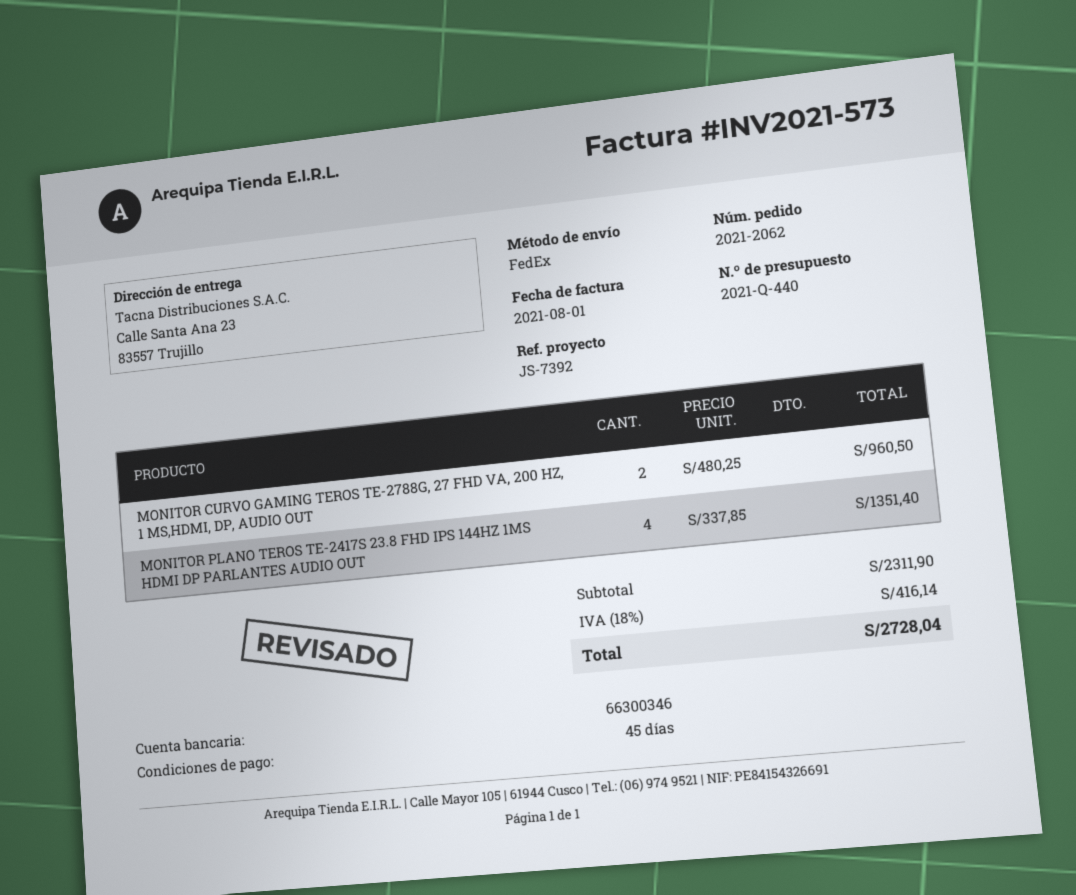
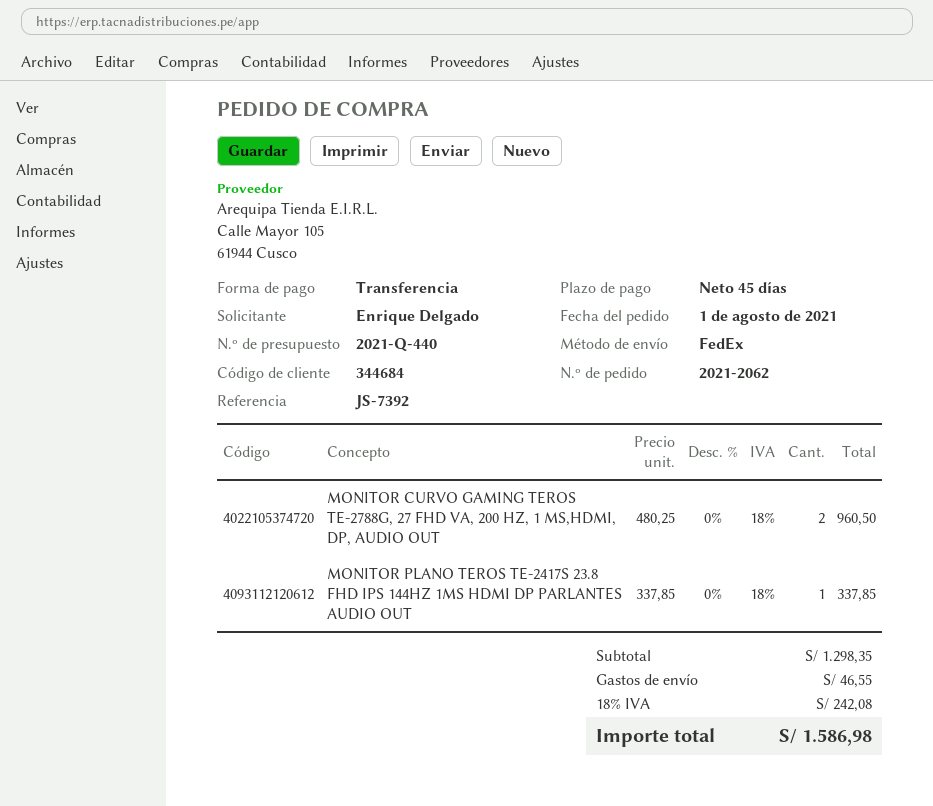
MONITOR PLANO TEROS TE-2417S 23.8 FHD IPS 144HZ 1MS HDMI DP PARLANTES AUDIO OUT: 4 x 337.85 = 1351.40 -> 1 x 337.85 = 337.85
subtotal: 2311.90 -> 1298.35
shipping: none -> 46.55
tax: 18% = 416.14 -> 18% = 242.08
total: 2728.04 -> 1586.98

